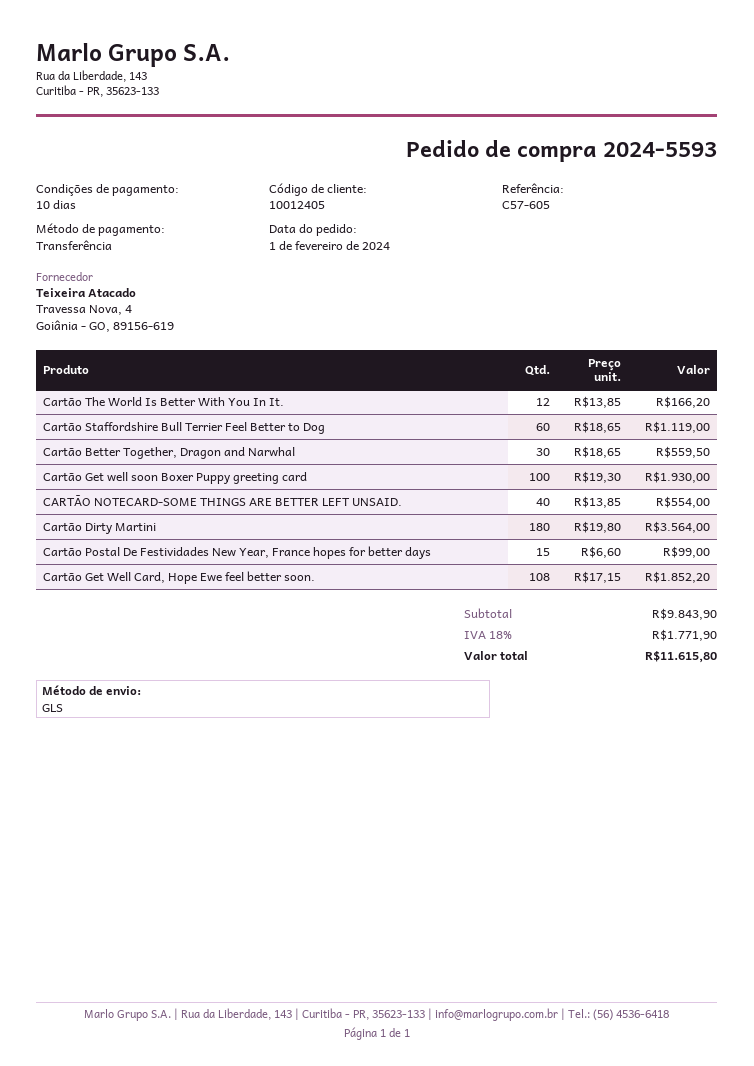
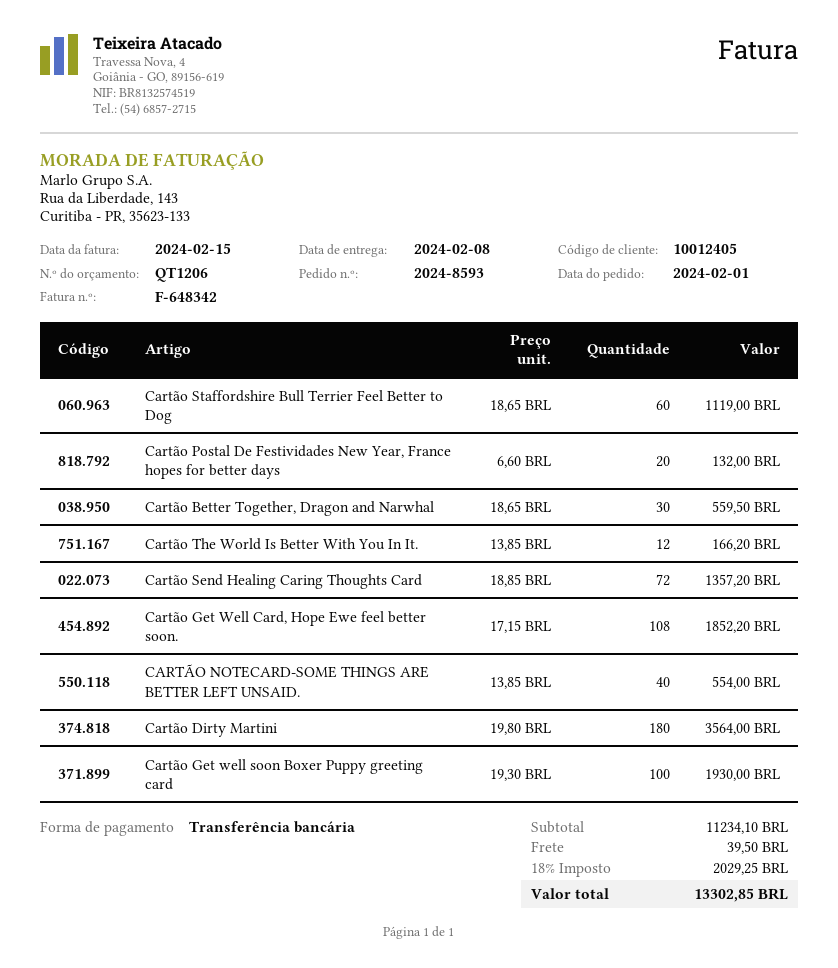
order number: 2024-5593 -> 2024-8593
Cartão Postal De Festividades New Year, France hopes for better days: 15 x 6.60 = 99.00 -> 20 x 6.60 = 132.00
Cartão Send Healing Caring Thoughts Card: none -> 72 x 18.85 = 1357.20
subtotal: 9843.90 -> 11234.10
shipping: none -> 39.50
tax: 18% = 1771.90 -> 18% = 2029.25
total: 11615.80 -> 13302.85

